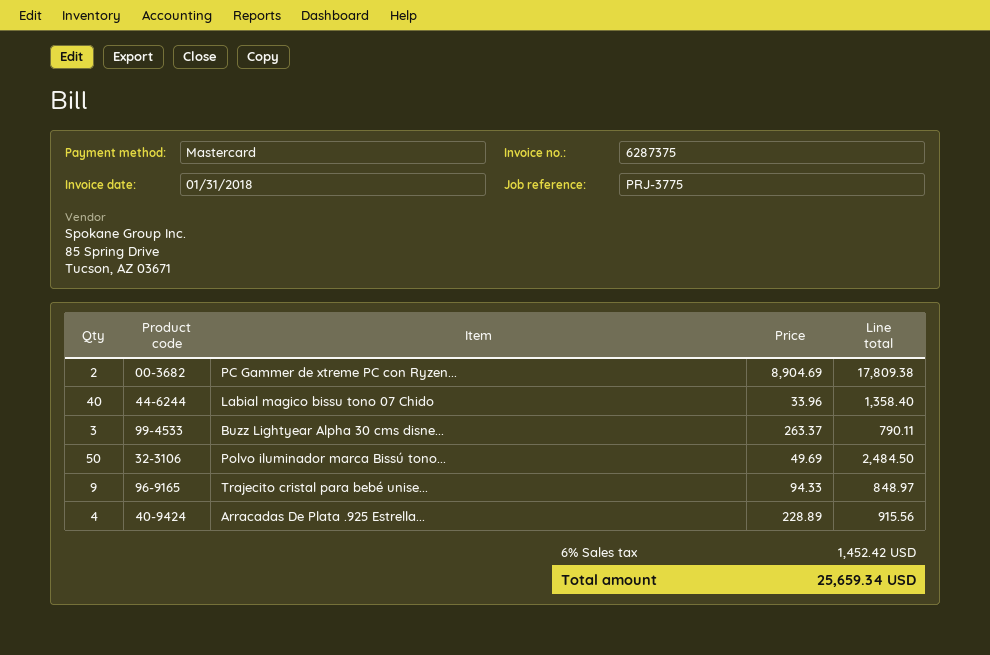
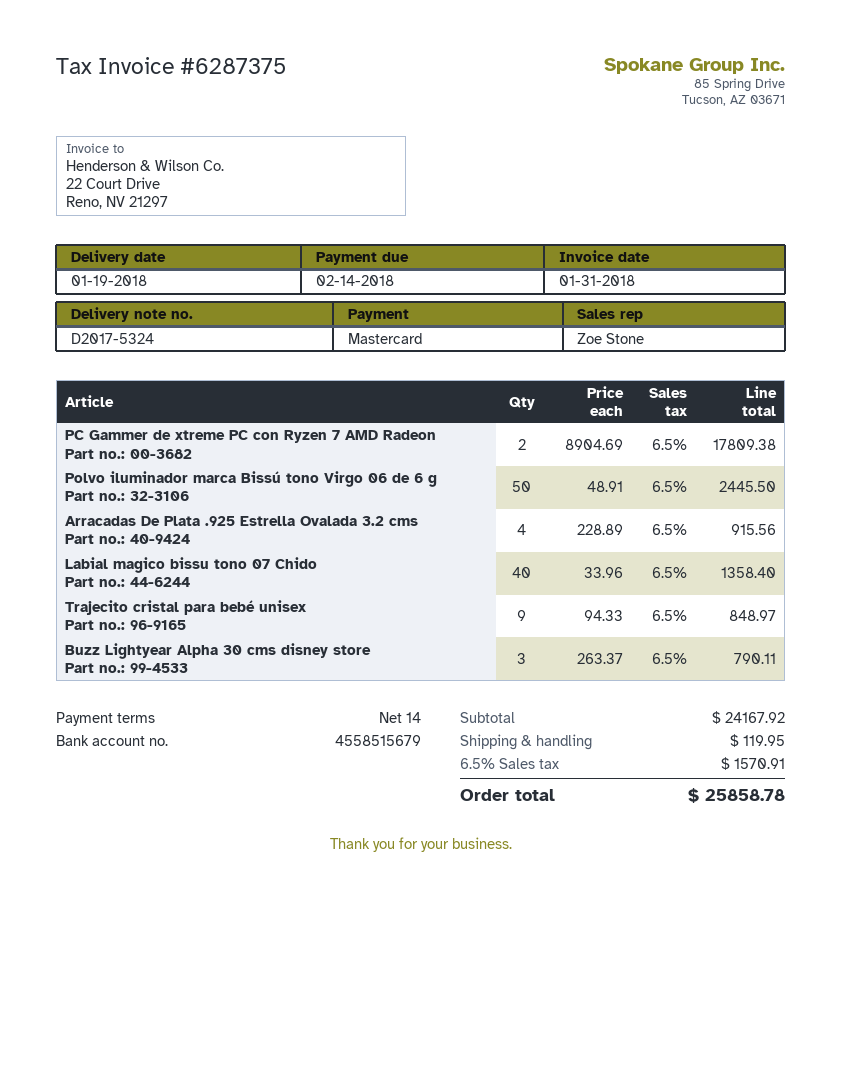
Polvo iluminador marca Bissú tono...: 50 x 49.69 = 2484.50 -> 50 x 48.91 = 2445.50
shipping: none -> 119.95
tax: 6% = 1452.42 -> 6.5% = 1570.91
total: 25659.34 -> 25858.78

